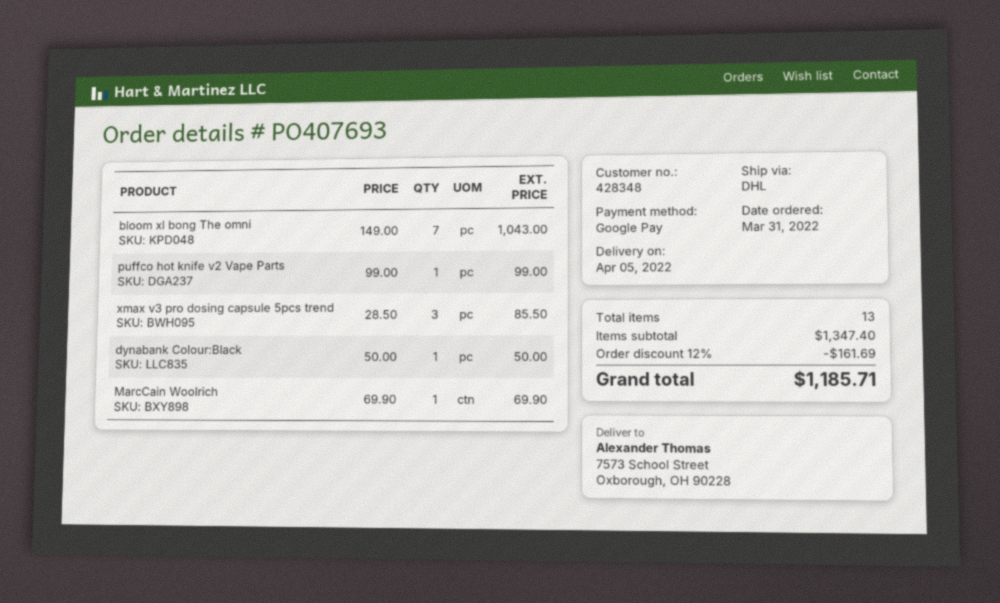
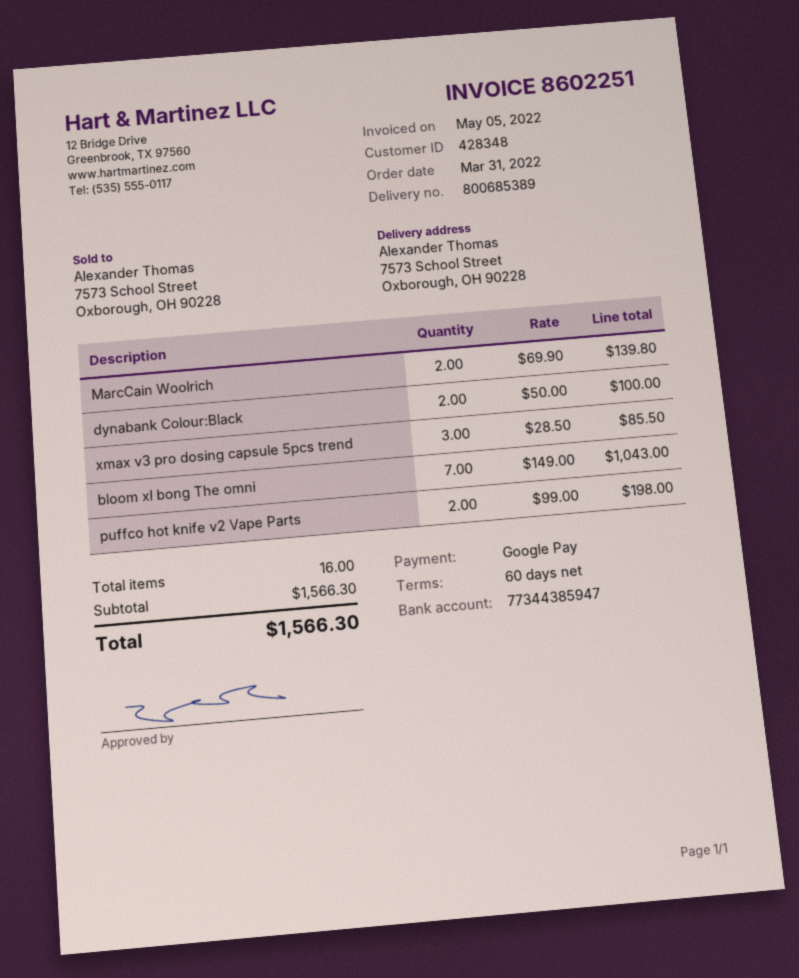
puffco hot knife v2 Vape Parts: 1 x 99.00 = 99.00 -> 2 x 99.00 = 198.00
dynabank Colour:Black: 1 x 50.00 = 50.00 -> 2 x 50.00 = 100.00
MarcCain Woolrich: 1 x 69.90 = 69.90 -> 2 x 69.90 = 139.80
total quantity: 13 -> 16
subtotal: 1347.40 -> 1566.30
discount: 12% = 161.69 -> none
total: 1185.71 -> 1566.30

